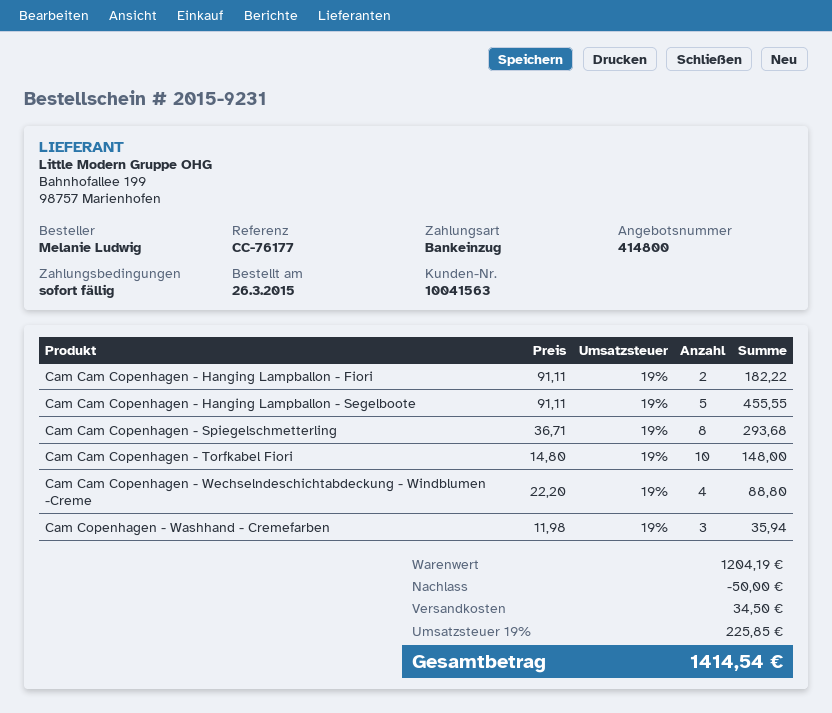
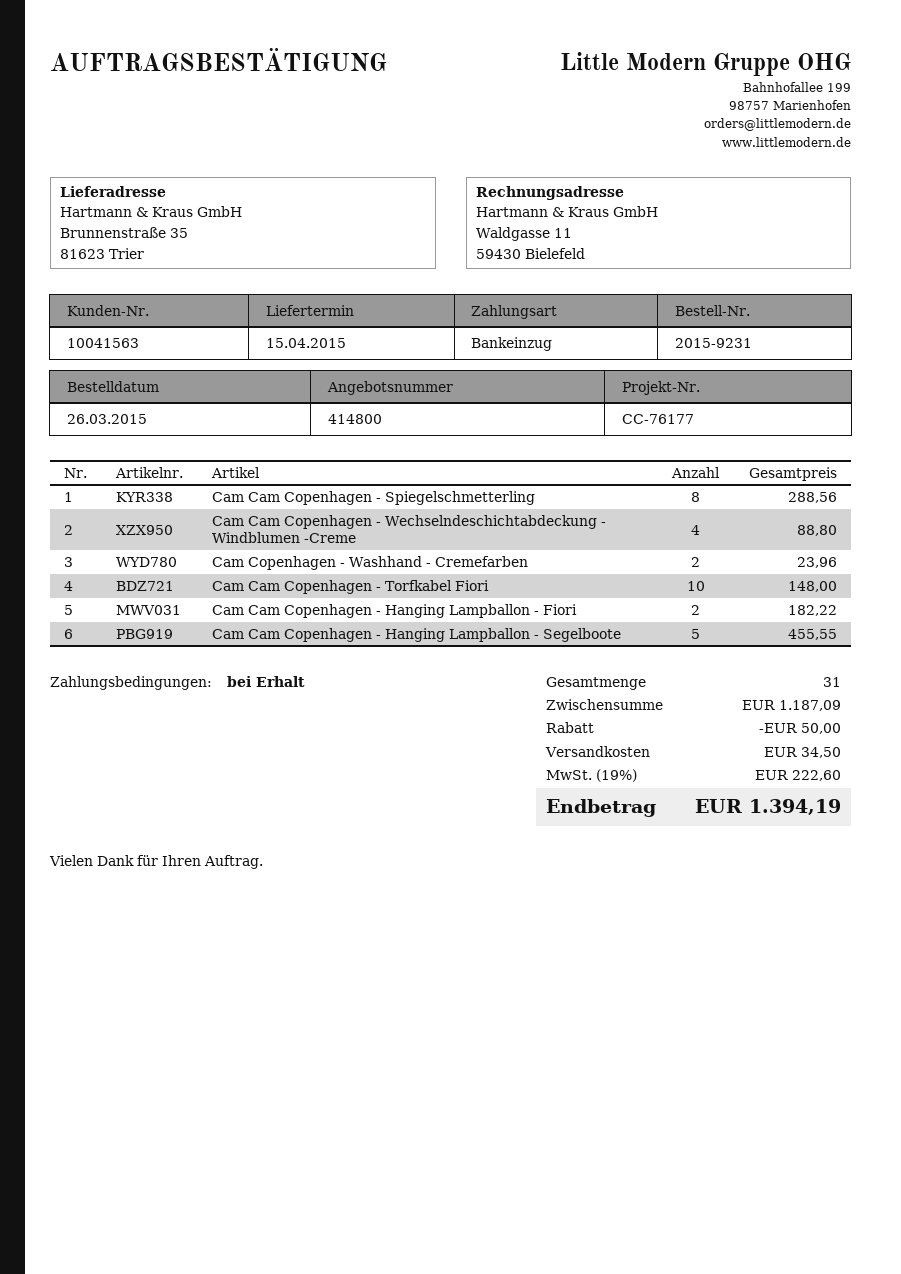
Cam Cam Copenhagen - Spiegelschmetterling: 8 for 293.68 -> 8 for 288.56
Cam Copenhagen - Washhand - Cremefarben: 3 for 35.94 -> 2 for 23.96
subtotal: 1204.19 -> 1187.09
tax: 19% = 225.85 -> 19% = 222.60
total: 1414.54 -> 1394.19

